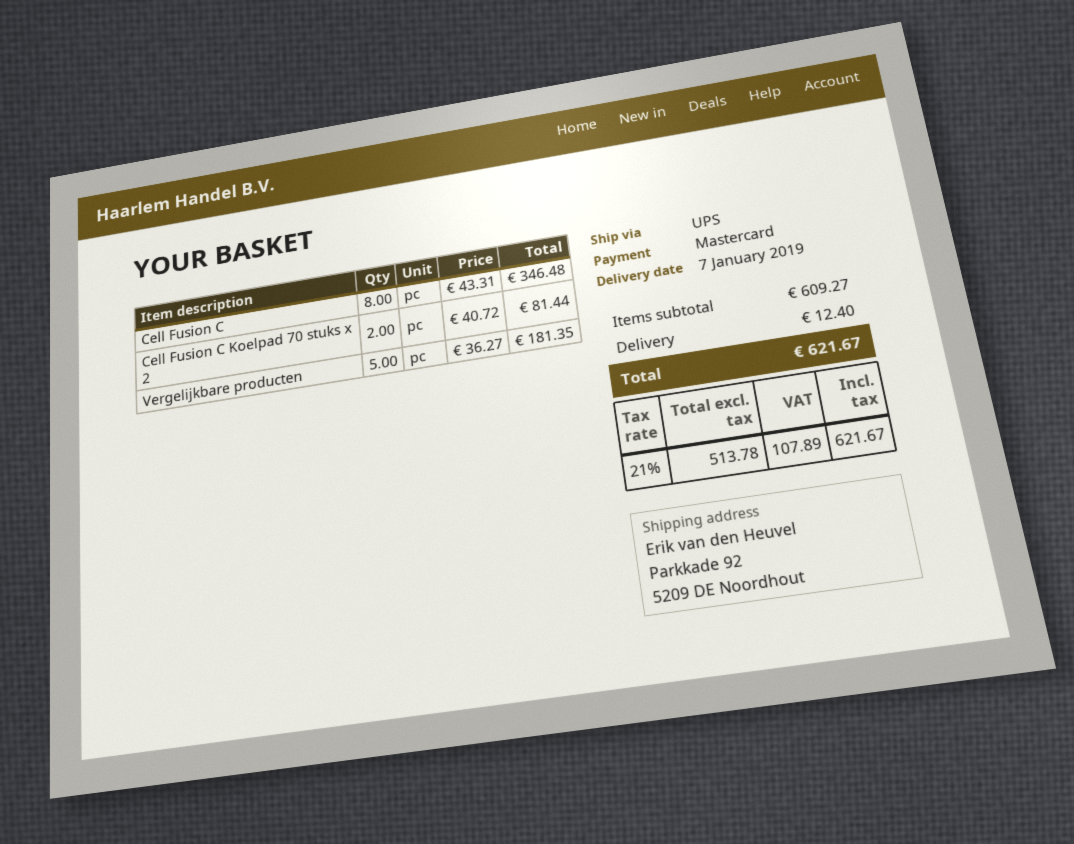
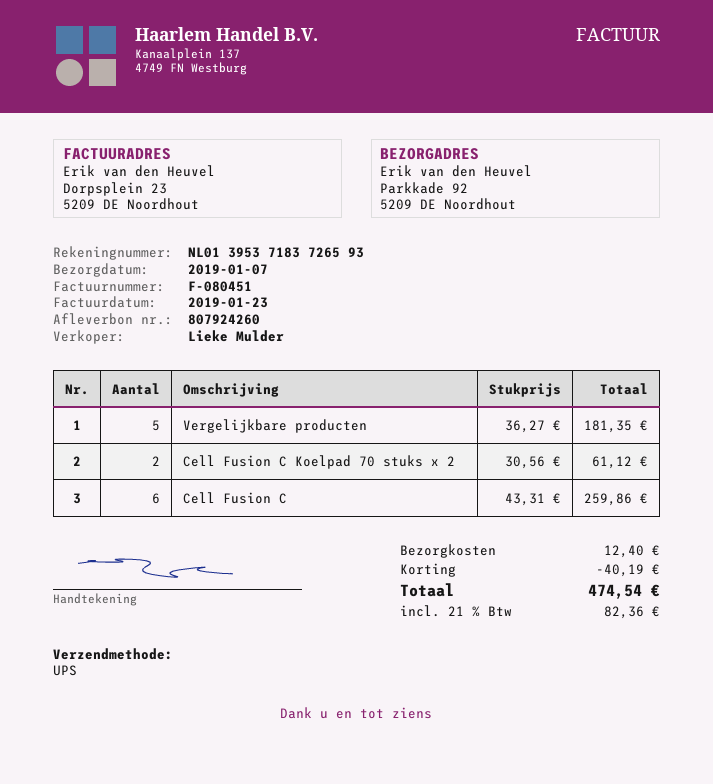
Cell Fusion C: 8 x 43.31 = 346.48 -> 6 x 43.31 = 259.86
Cell Fusion C Koelpad 70 stuks x 2: 2 x 40.72 = 81.44 -> 2 x 30.56 = 61.12
discount: none -> 40.19
tax: 21% = 107.89 -> 21% = 82.36
total: 621.67 -> 474.54

